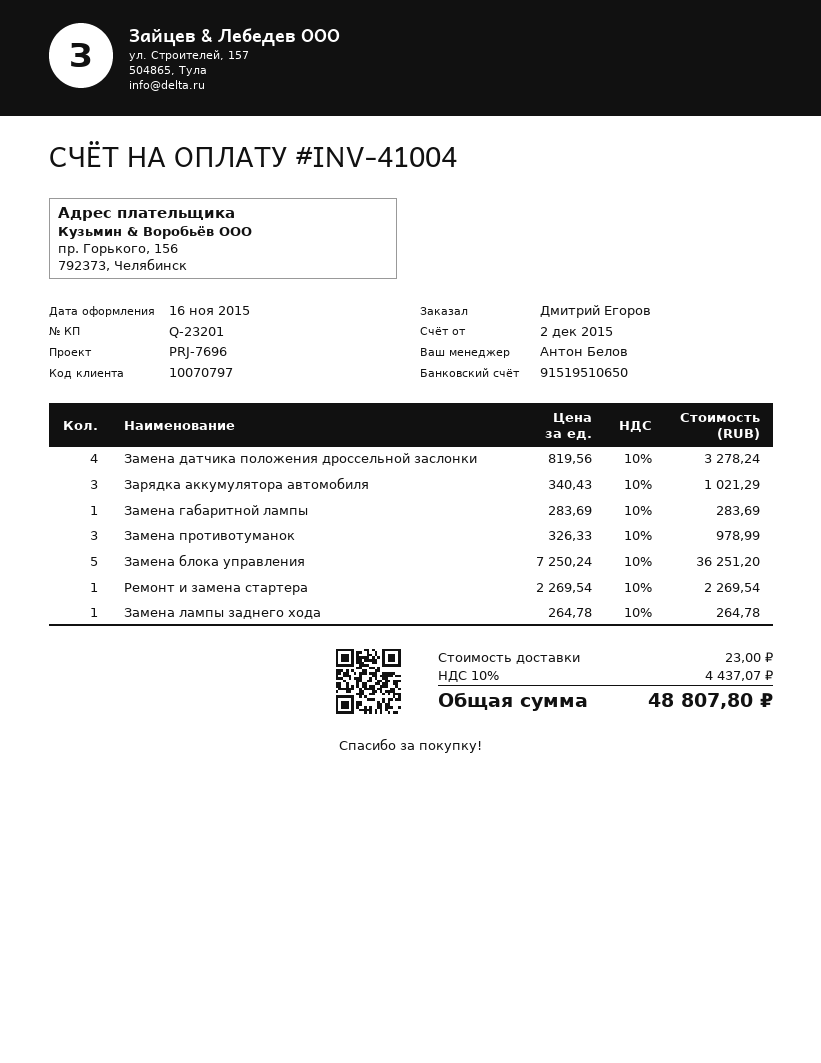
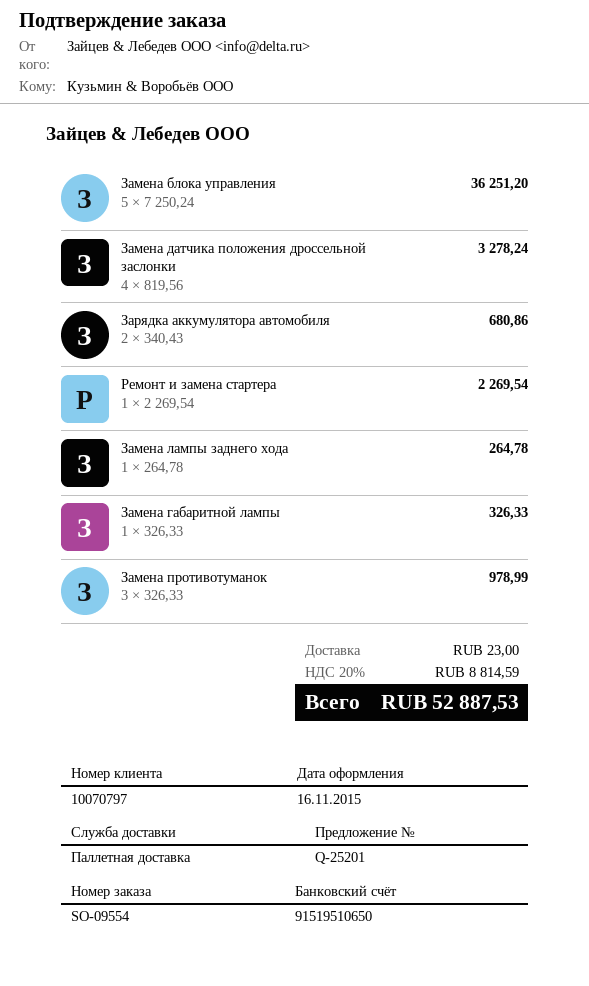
quote number: Q-23201 -> Q-25201
Зарядка аккумулятора автомобиля: 3 x 340.43 = 1021.29 -> 2 x 340.43 = 680.86
Замена габаритной лампы: 1 x 283.69 = 283.69 -> 1 x 326.33 = 326.33
tax: 10% = 4437.07 -> 20% = 8814.59
total: 48807.80 -> 52887.53

